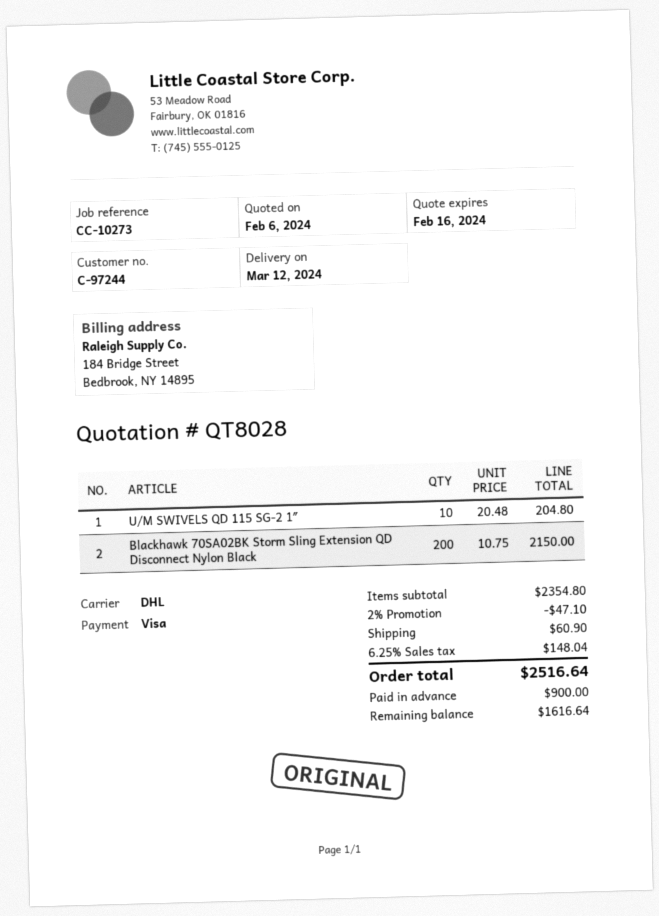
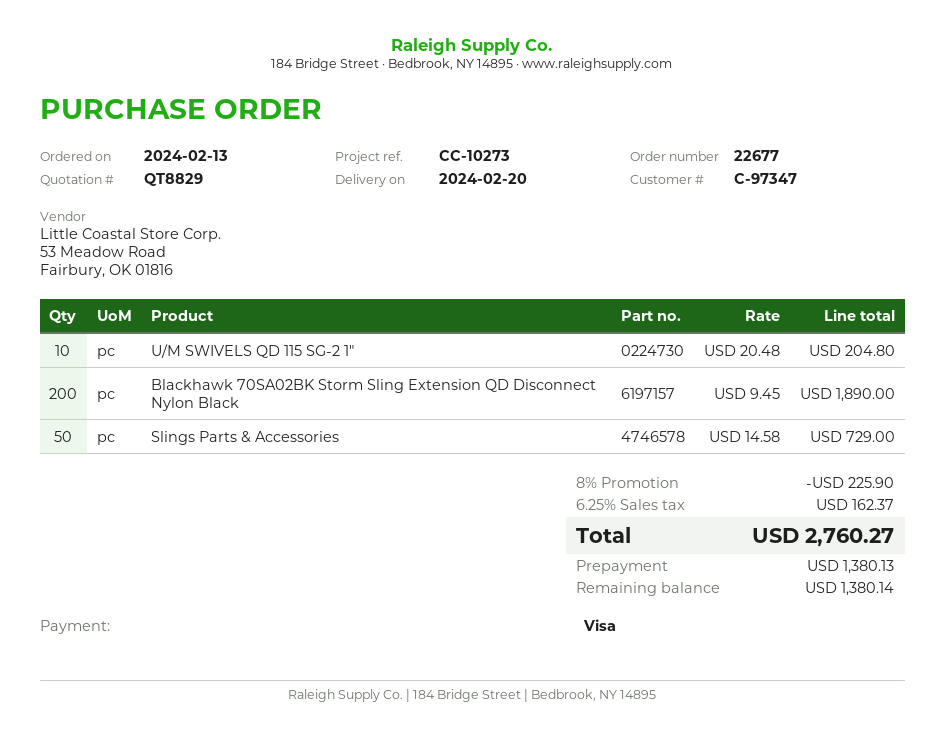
quote number: QT8028 -> QT8829
delivery date: 2024-03-12 -> 2024-02-20
customer number: C-97244 -> C-97347
Blackhawk 70SA02BK Storm Sling Extension QD Disconnect Nylon Black: 200 x 10.75 = 2150.00 -> 200 x 9.45 = 1890.00
Slings Parts & Accessories: none -> 50 x 14.58 = 729.00
discount: 2% = 47.10 -> 8% = 225.90
shipping: 60.90 -> none
tax: 6.25% = 148.04 -> 6.25% = 162.37
total: 2516.64 -> 2760.27
deposit: 900.00 -> 1380.13
balance: 1616.64 -> 1380.14

